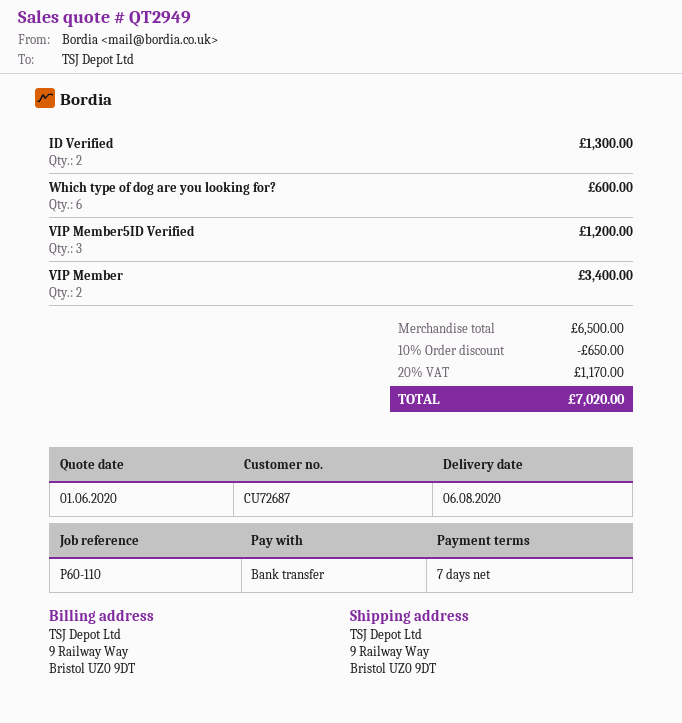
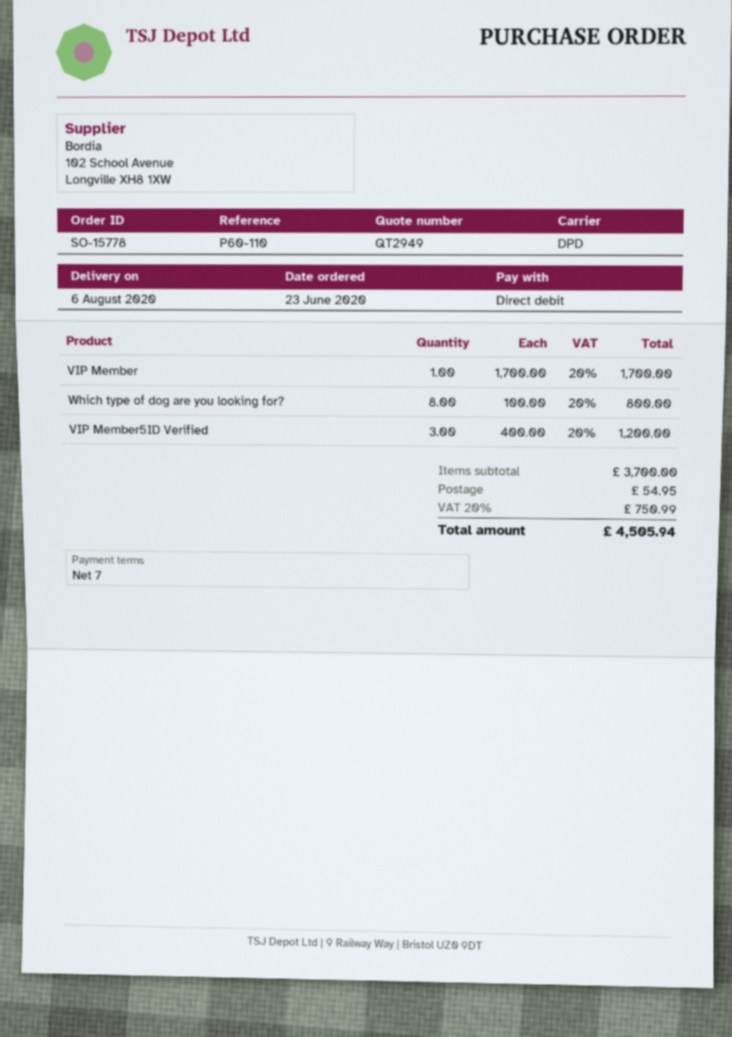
payment method: bank transfer -> direct debit
ID Verified: 2 for 1300.00 -> none
Which type of dog are you looking for?: 6 for 600.00 -> 8 for 800.00
VIP Member: 2 for 3400.00 -> 1 for 1700.00
subtotal: 6500.00 -> 3700.00
discount: 10% = 650.00 -> none
shipping: none -> 54.95
tax: 20% = 1170.00 -> 20% = 750.99
total: 7020.00 -> 4505.94

